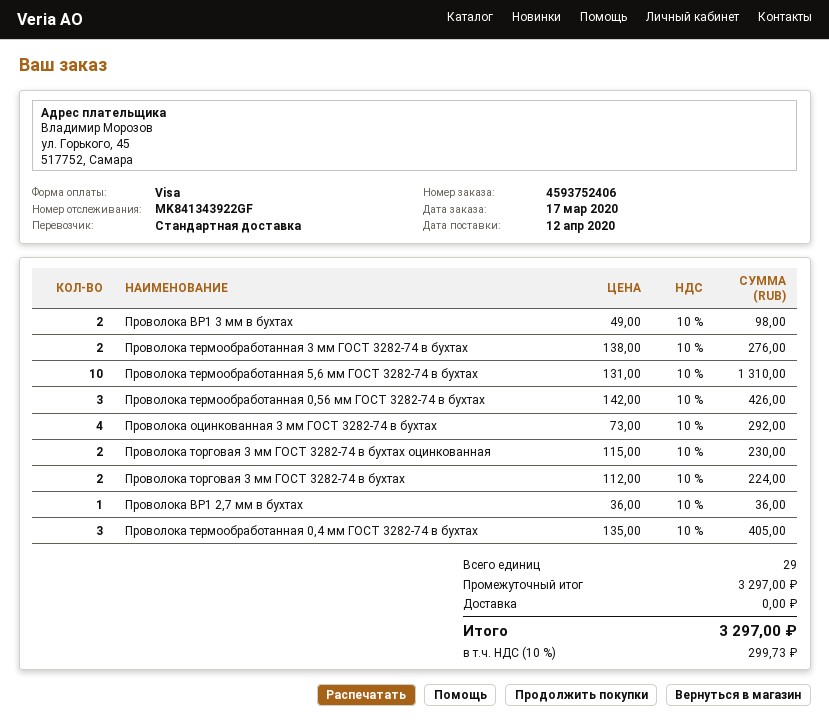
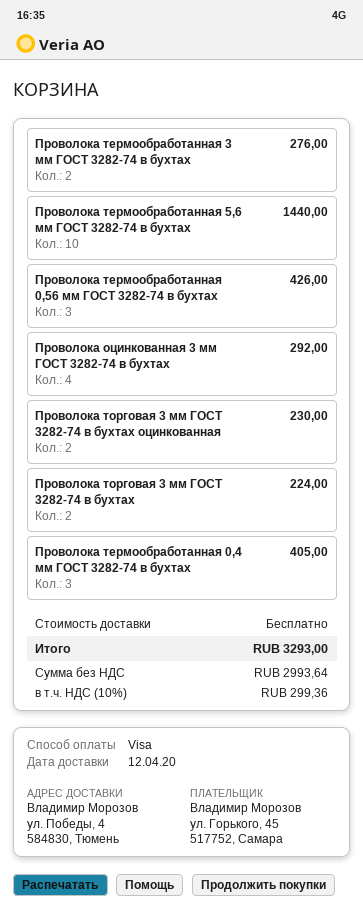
Проволока ВР1 3 мм в бухтах: 2 for 98.00 -> none
Проволока термообработанная 5,6 мм ГОСТ 3282-74 в бухтах: 10 for 1310.00 -> 10 for 1440.00
Проволока ВР1 2,7 мм в бухтах: 1 for 36.00 -> none
tax: 10% = 299.73 -> 10% = 299.36
total: 3297.00 -> 3293.00

